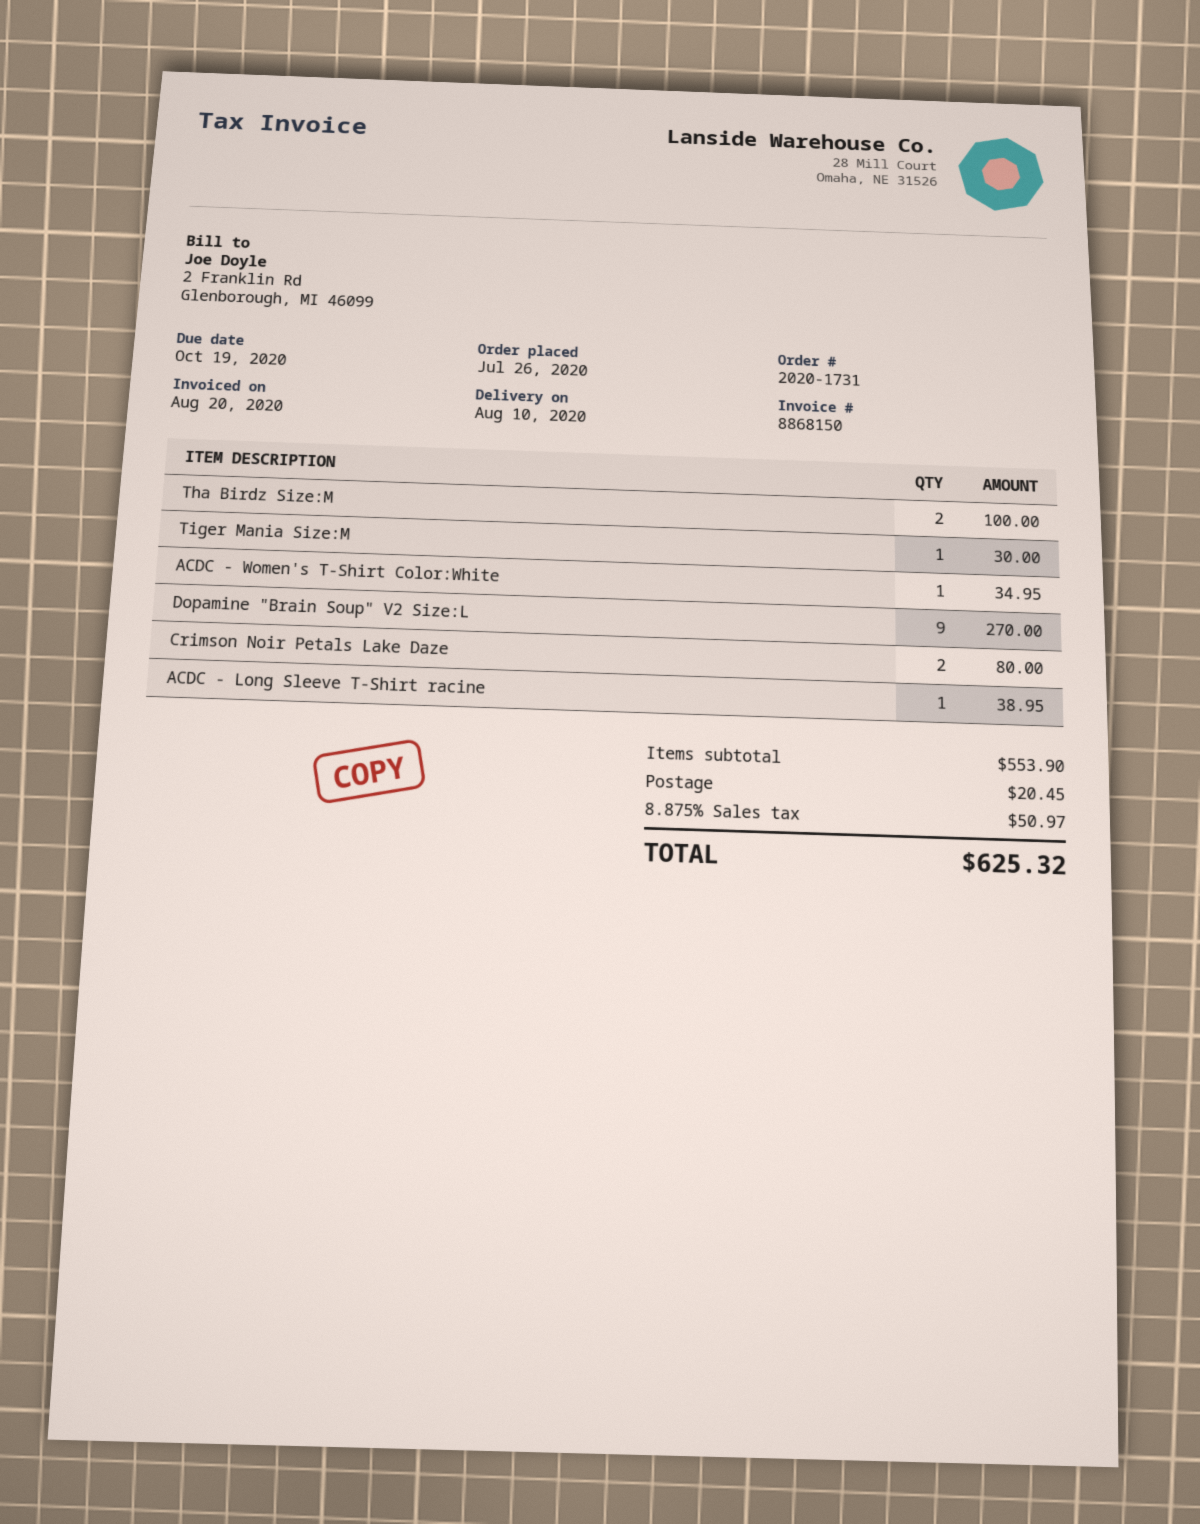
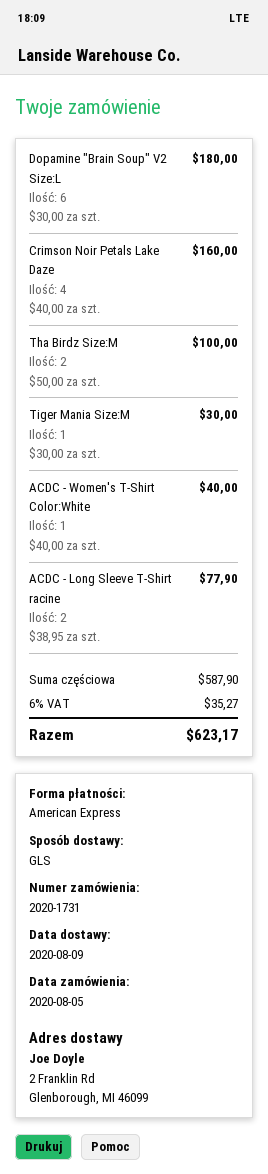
order date: 2020-07-26 -> 2020-08-05
delivery date: 2020-08-10 -> 2020-08-09
ACDC - Women's T-Shirt Color:White: 1 for 34.95 -> 1 for 40.00
Dopamine "Brain Soup" V2 Size:L: 9 for 270.00 -> 6 for 180.00
Crimson Noir Petals Lake Daze: 2 for 80.00 -> 4 for 160.00
ACDC - Long Sleeve T-Shirt racine: 1 for 38.95 -> 2 for 77.90
subtotal: 553.90 -> 587.90
shipping: 20.45 -> none
tax: 8.875% = 50.97 -> 6% = 35.27
total: 625.32 -> 623.17

